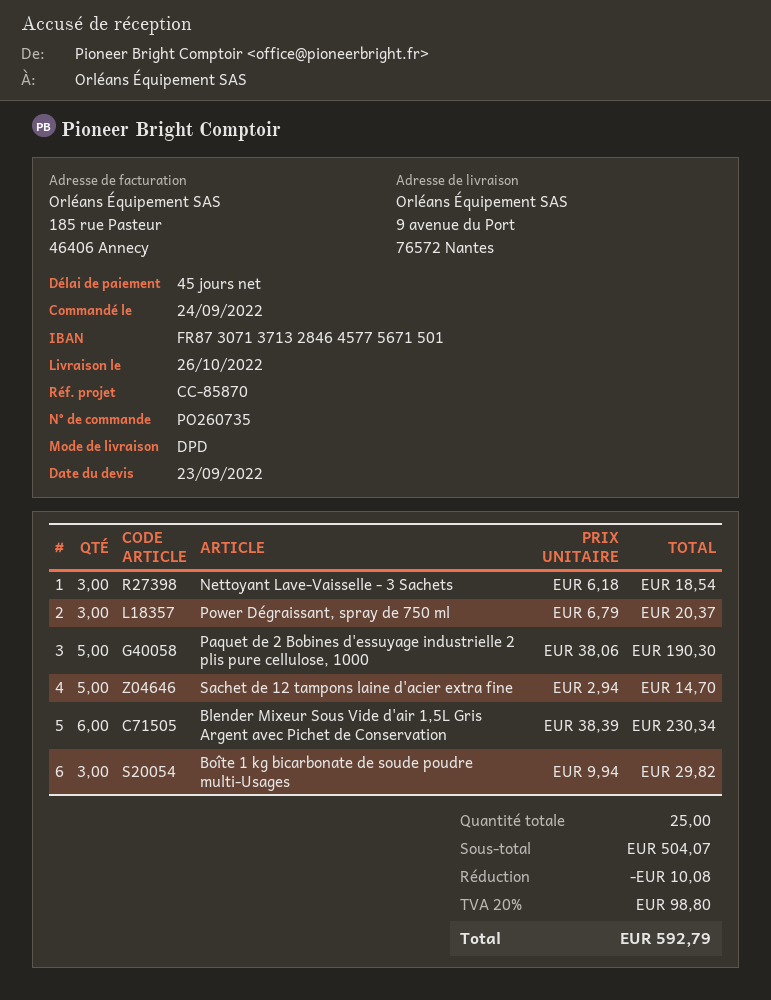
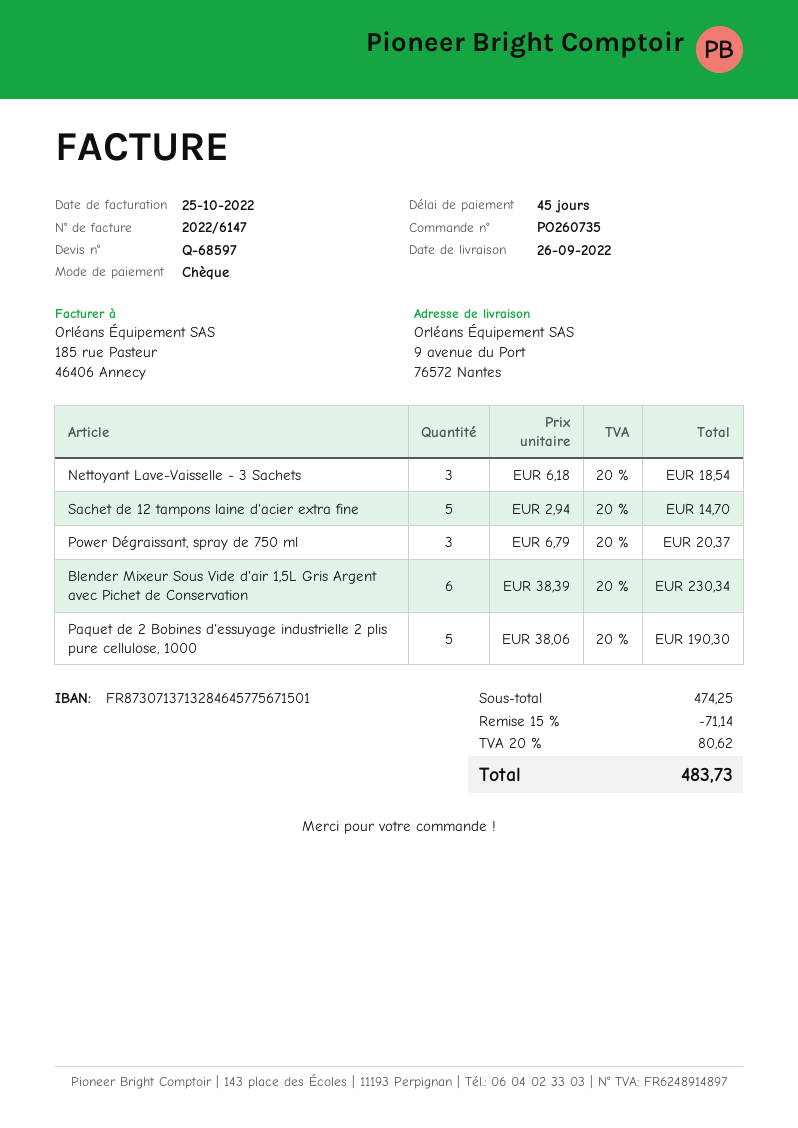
delivery date: 2022-10-26 -> 2022-09-26
Boîte 1 kg bicarbonate de soude poudre multi-Usages: 3 x 9.94 = 29.82 -> none
subtotal: 504.07 -> 474.25
discount: 10.08 -> 71.14
tax: 20% = 98.80 -> 20% = 80.62
total: 592.79 -> 483.73

